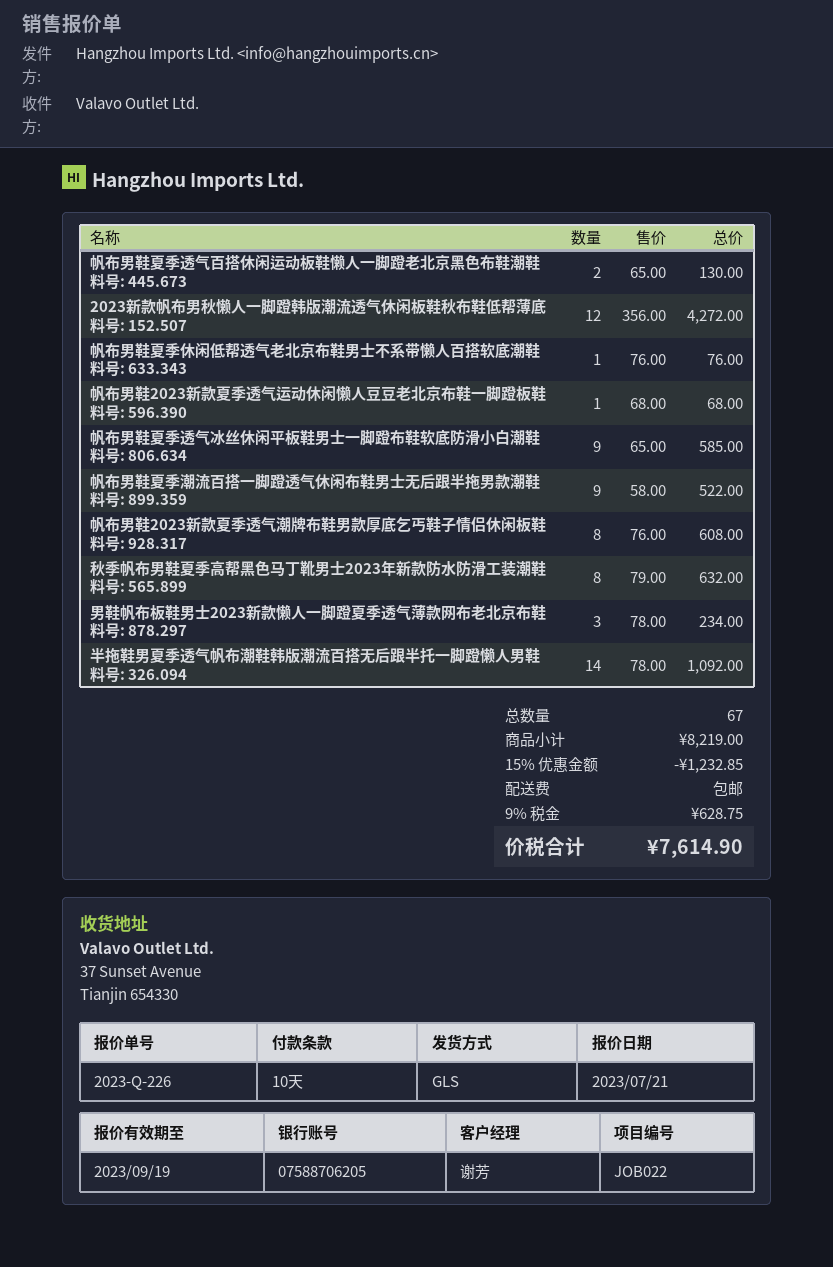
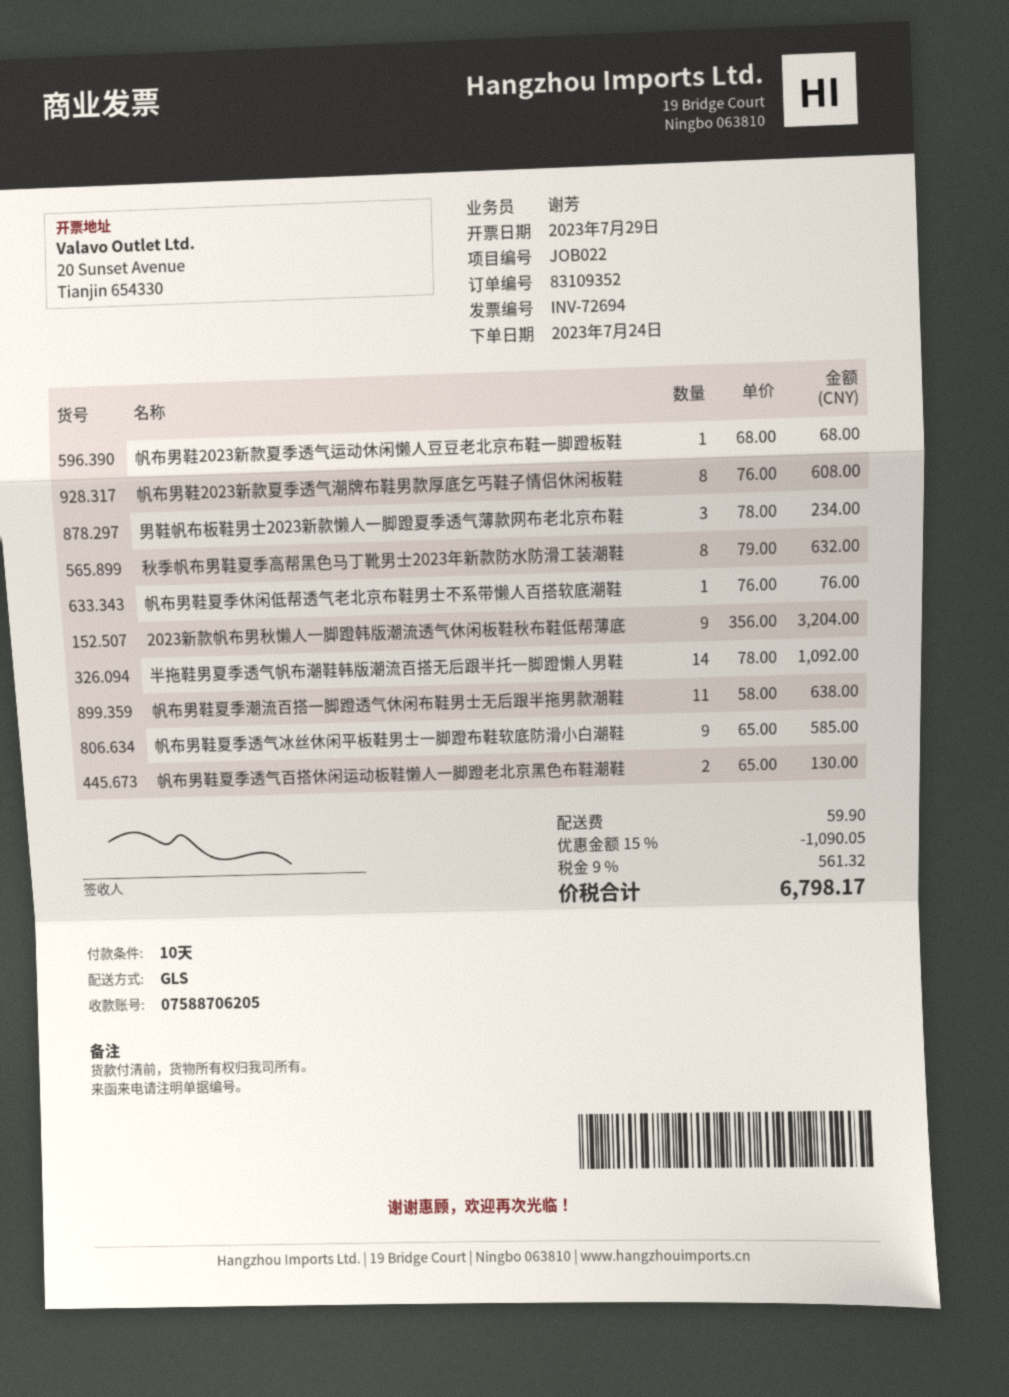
2023新款帆布男秋懒人一脚蹬韩版潮流透气休闲板鞋秋布鞋低帮薄底: 12 x 356.00 = 4272.00 -> 9 x 356.00 = 3204.00
帆布男鞋夏季潮流百搭一脚蹬透气休闲布鞋男士无后跟半拖男款潮鞋: 9 x 58.00 = 522.00 -> 11 x 58.00 = 638.00
discount: 15% = 1232.85 -> 15% = 1090.05
shipping: 0.00 -> 59.90
tax: 9% = 628.75 -> 9% = 561.32
total: 7614.90 -> 6798.17

